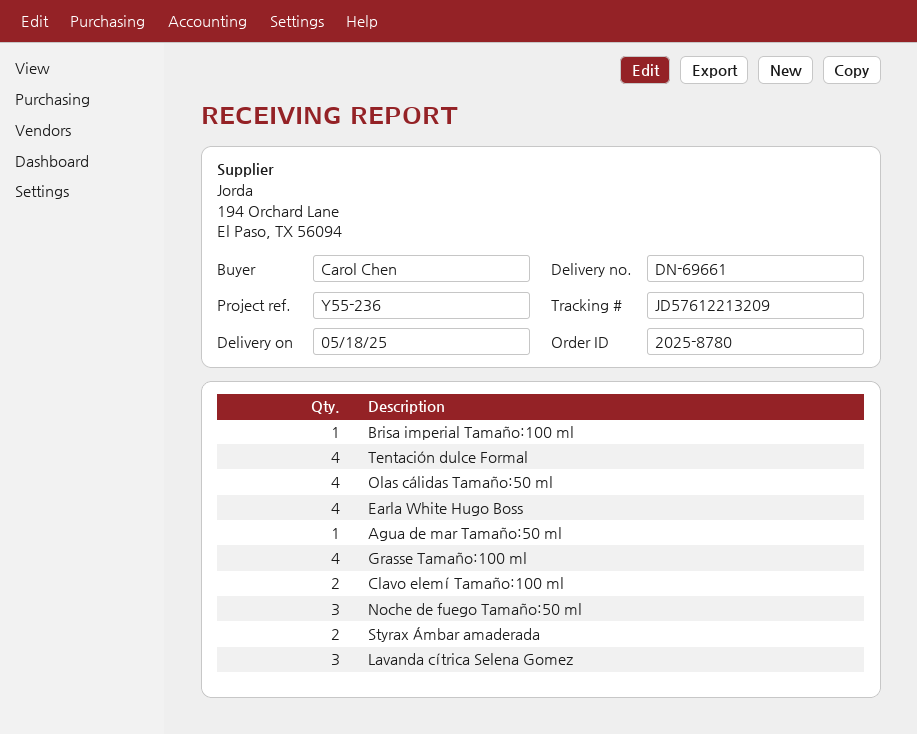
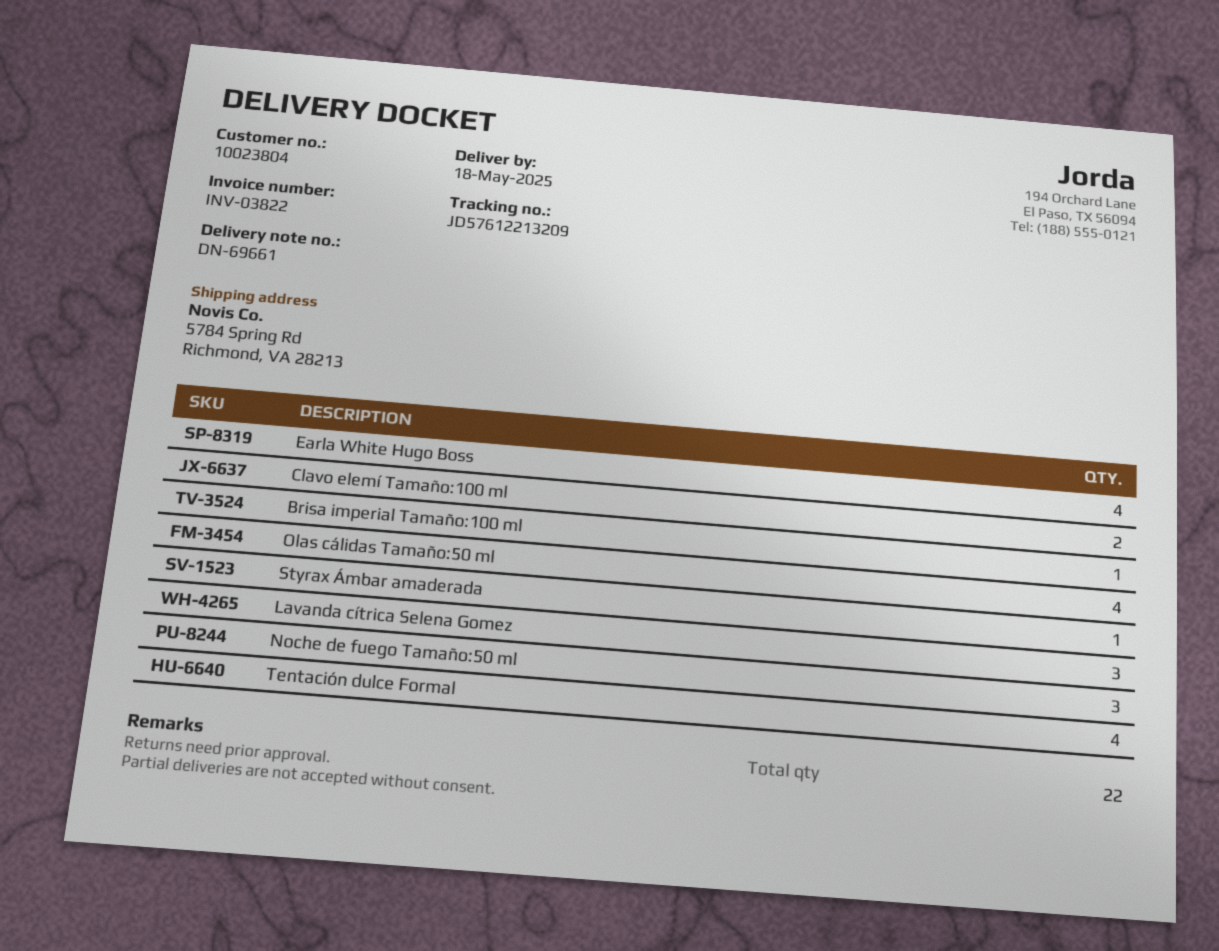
Agua de mar Tamaño:50 ml: 1 -> none
Grasse Tamaño:100 ml: 4 -> none
Styrax Ámbar amaderada: 2 -> 1

